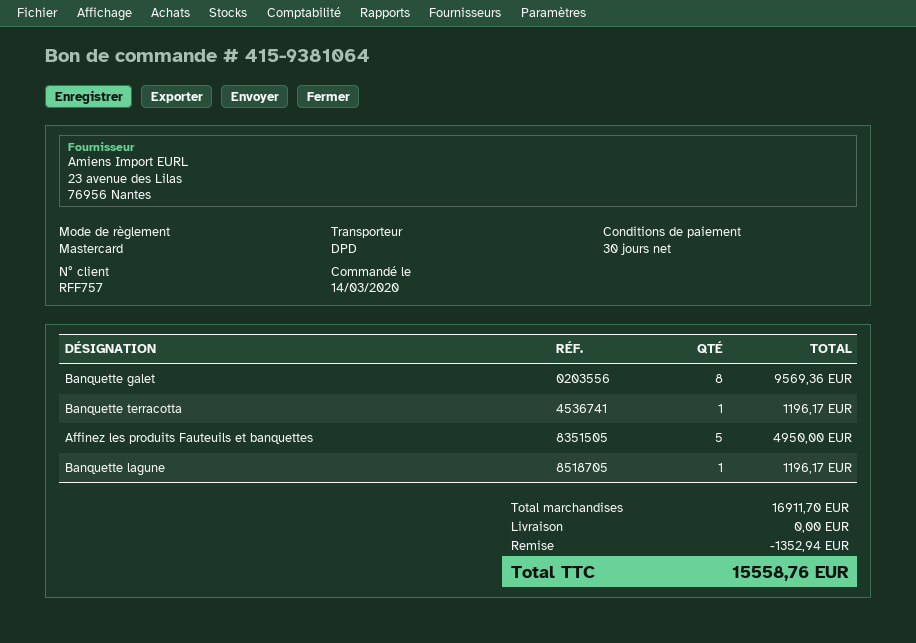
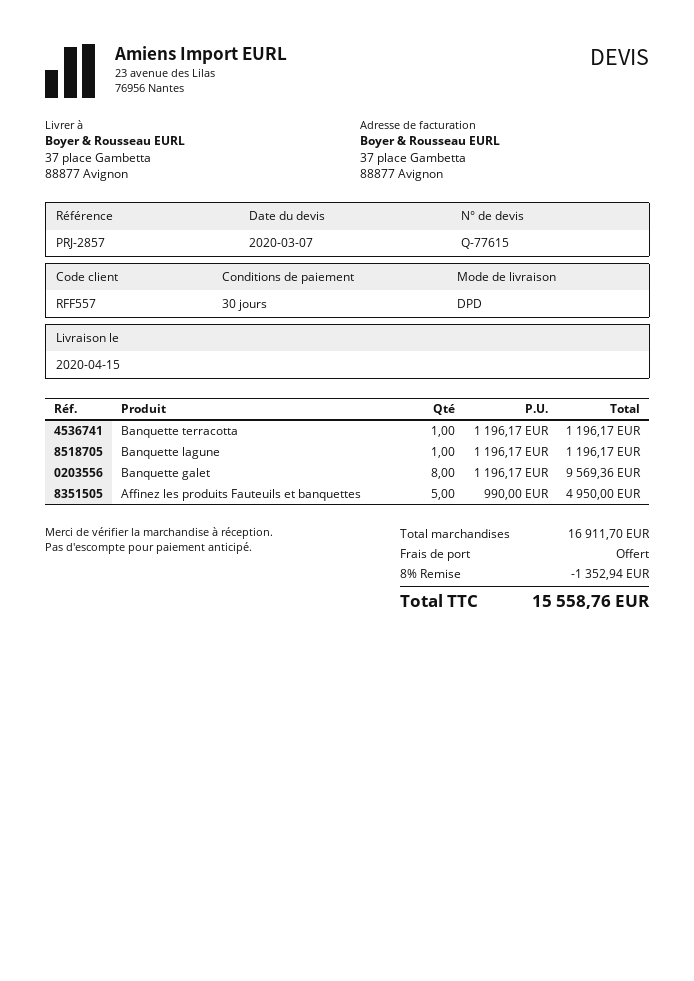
customer number: RFF757 -> RFF557

